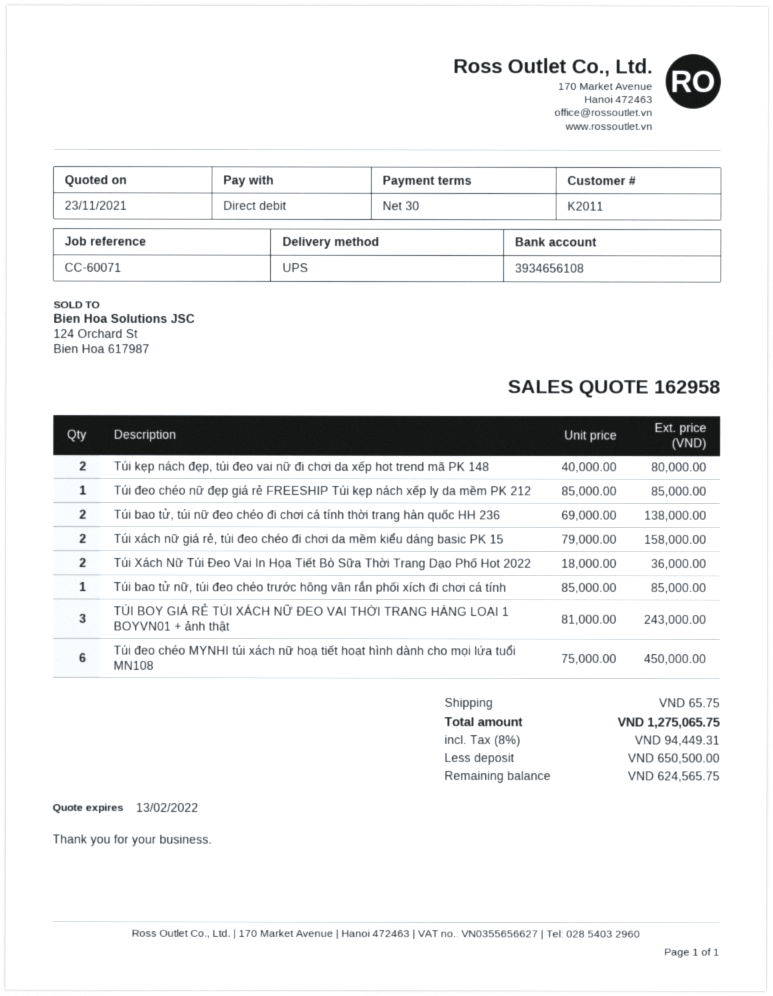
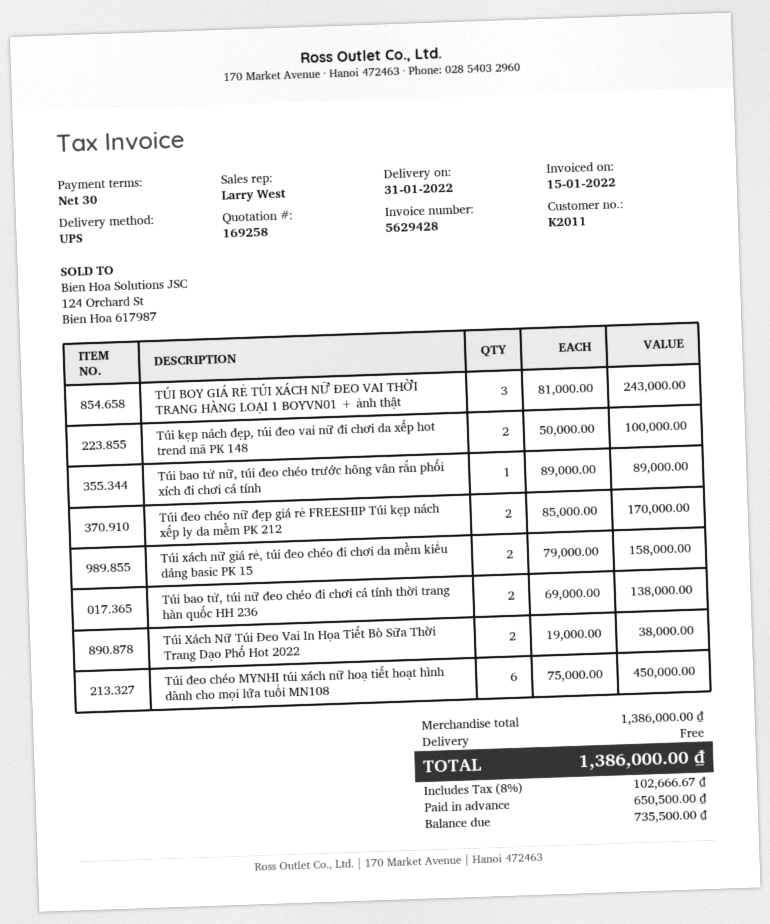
quote number: 162958 -> 169258
Túi kẹp nách đẹp, túi đeo vai nữ đi chơi da xếp hot trend mã PK 148: 2 x 40000.00 = 80000.00 -> 2 x 50000.00 = 100000.00
Túi đeo chéo nữ đẹp giá rẻ FREESHIP Túi kẹp nách xếp ly da mềm PK 212: 1 x 85000.00 = 85000.00 -> 2 x 85000.00 = 170000.00
Túi Xách Nữ Túi Đeo Vai In Họa Tiết Bò Sữa Thời Trang Dạo Phố Hot 2022: 2 x 18000.00 = 36000.00 -> 2 x 19000.00 = 38000.00
Túi bao tử nữ, túi đeo chéo trước hông vân rắn phối xích đi chơi cá tính: 1 x 85000.00 = 85000.00 -> 1 x 89000.00 = 89000.00
shipping: 65.75 -> 0.00
tax: 8% = 94449.31 -> 8% = 102666.67
total: 1275065.75 -> 1386000.00
balance: 624565.75 -> 735500.00

